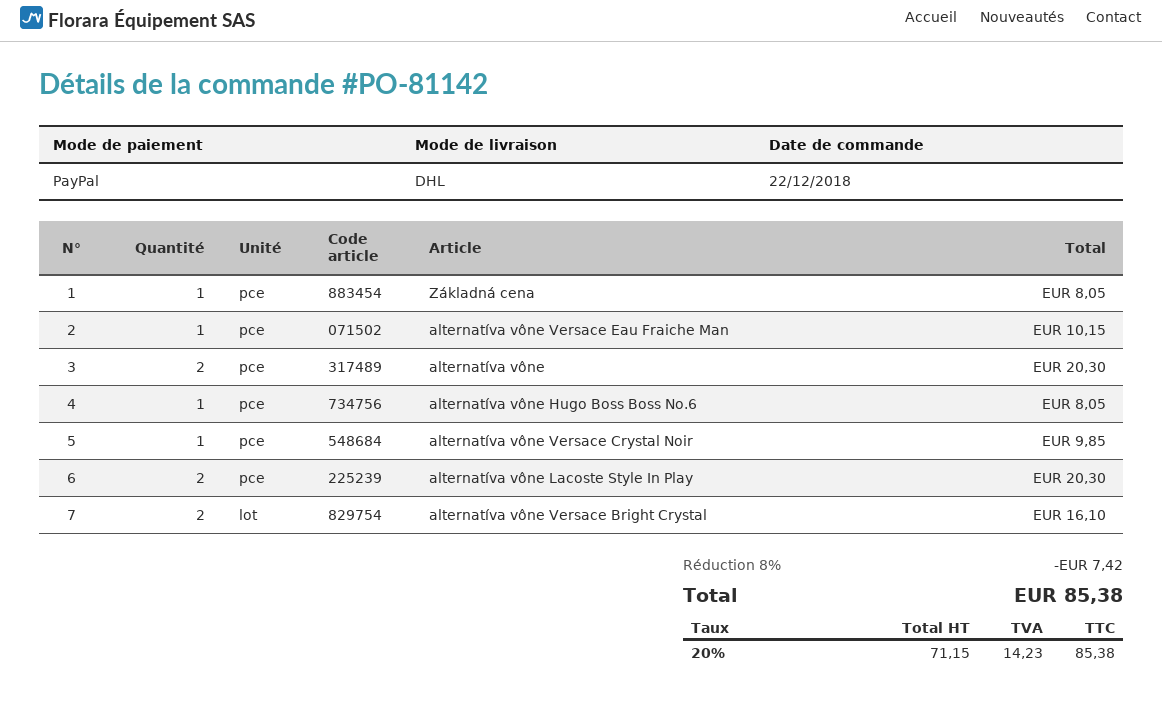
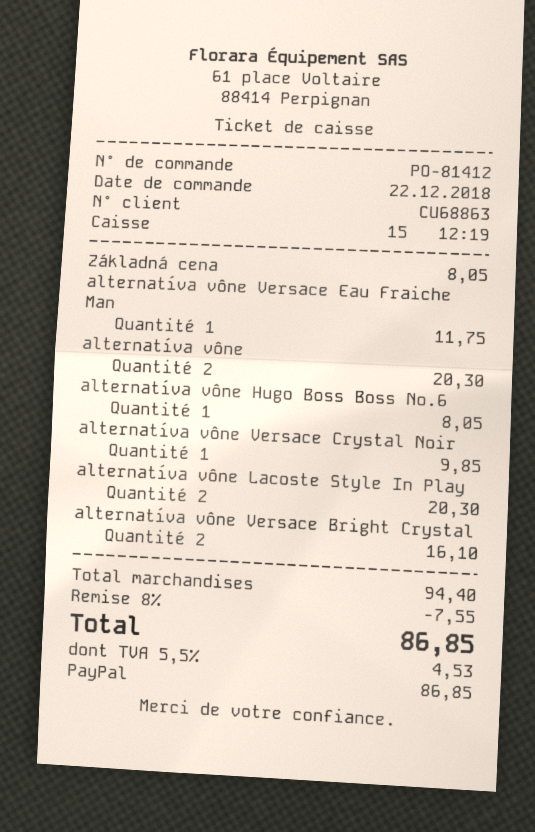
order number: PO-81142 -> PO-81412
alternatíva vône Versace Eau Fraiche Man: 1 for 10.15 -> 1 for 11.75
discount: 8% = 7.42 -> 8% = 7.55
tax: 20% = 14.23 -> 5.5% = 4.53
total: 85.38 -> 86.85

